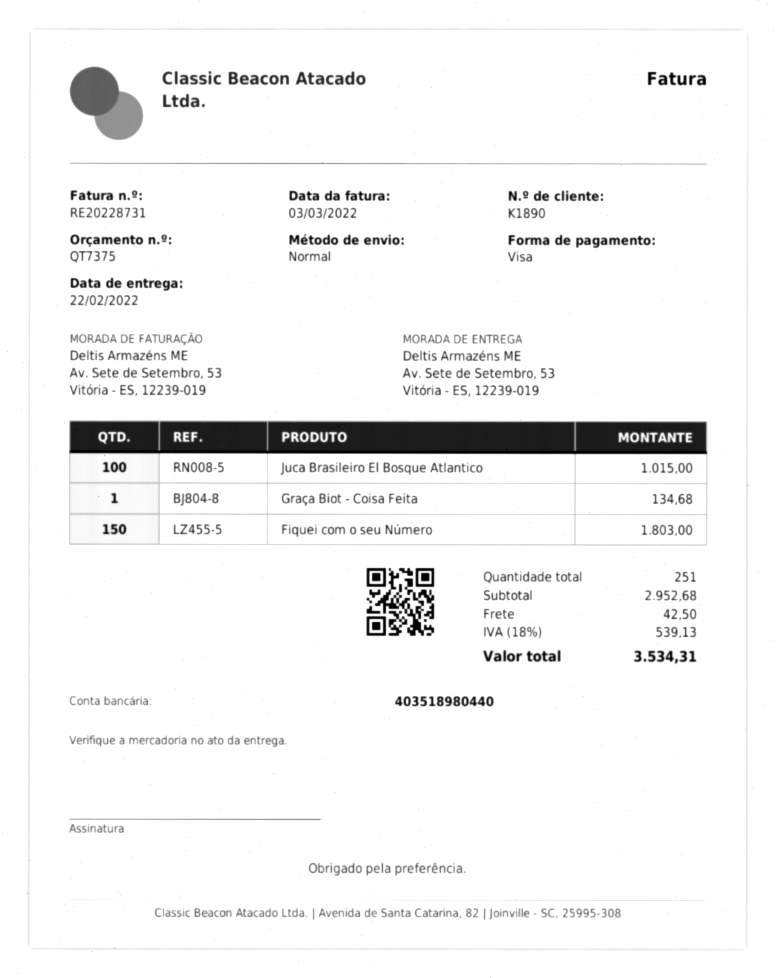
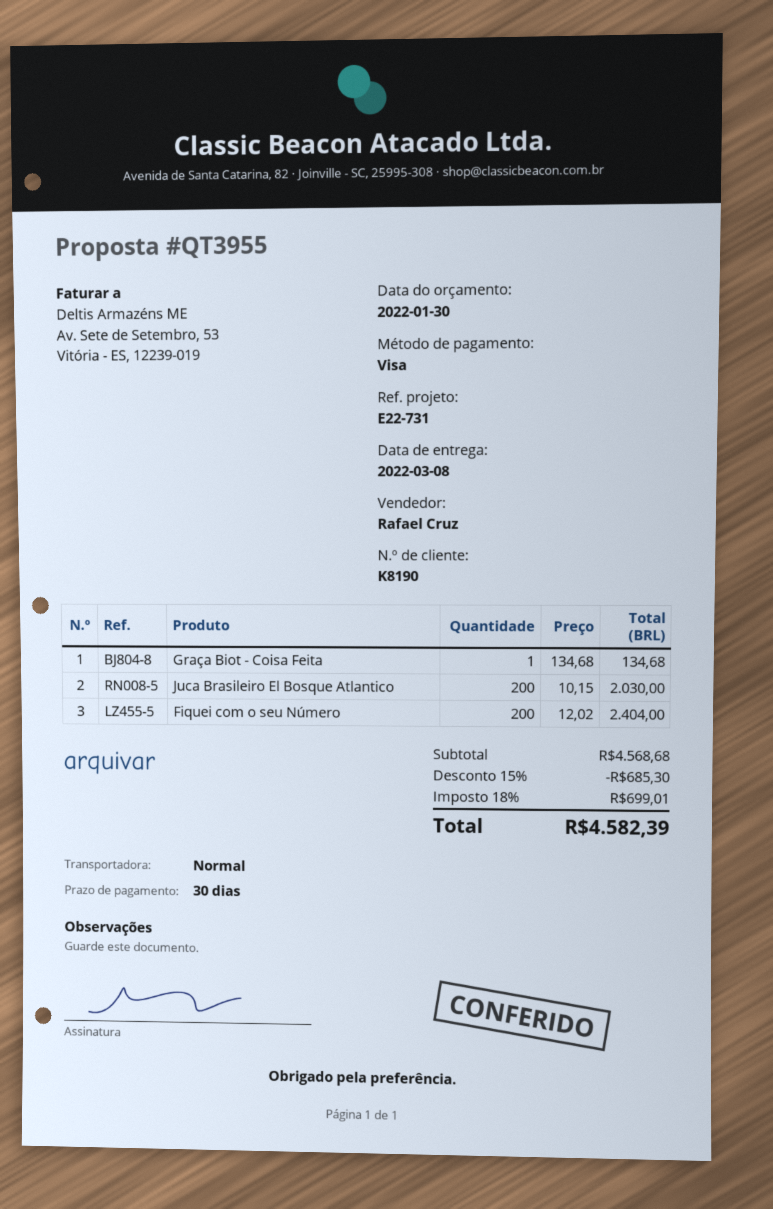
quote number: QT7375 -> QT3955
delivery date: 2022-02-22 -> 2022-03-08
customer number: K1890 -> K8190
Juca Brasileiro El Bosque Atlantico: 100 for 1015.00 -> 200 for 2030.00
Fiquei com o seu Número: 150 for 1803.00 -> 200 for 2404.00
subtotal: 2952.68 -> 4568.68
discount: none -> 15% = 685.30
shipping: 42.50 -> none
tax: 18% = 539.13 -> 18% = 699.01
total: 3534.31 -> 4582.39

